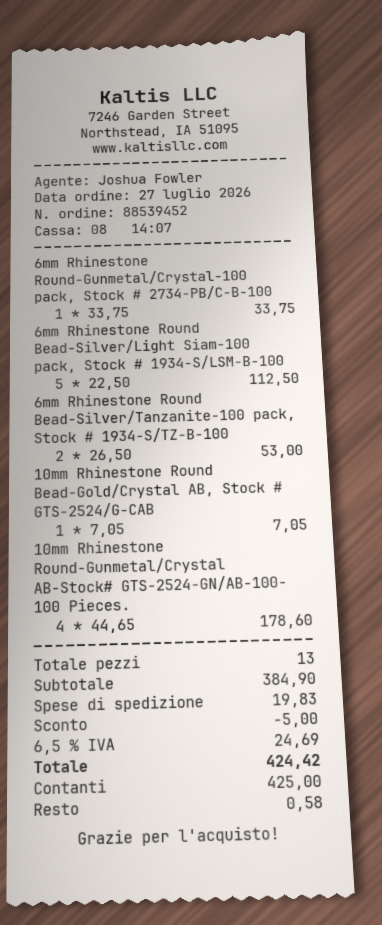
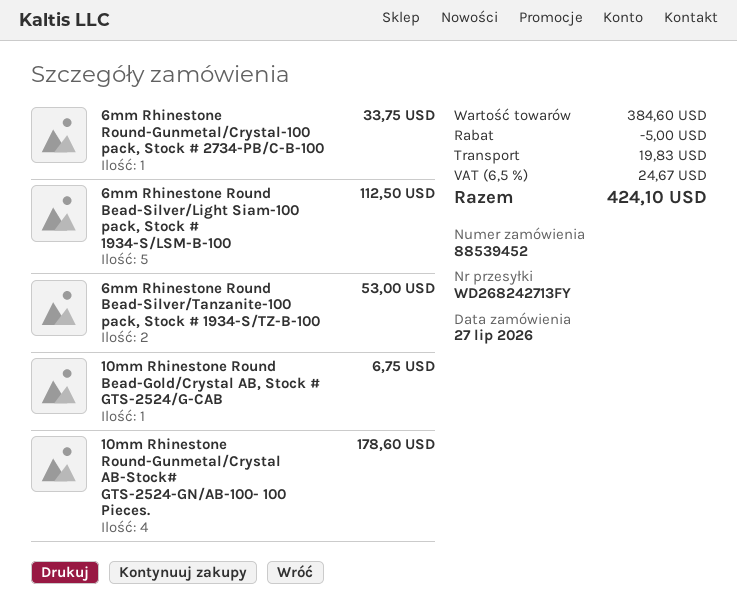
10mm Rhinestone Round Bead-Gold/Crystal AB, Stock # GTS-2524/G-CAB: 1 for 7.05 -> 1 for 6.75
subtotal: 384.90 -> 384.60
tax: 6.5% = 24.69 -> 6.5% = 24.67
total: 424.42 -> 424.10

